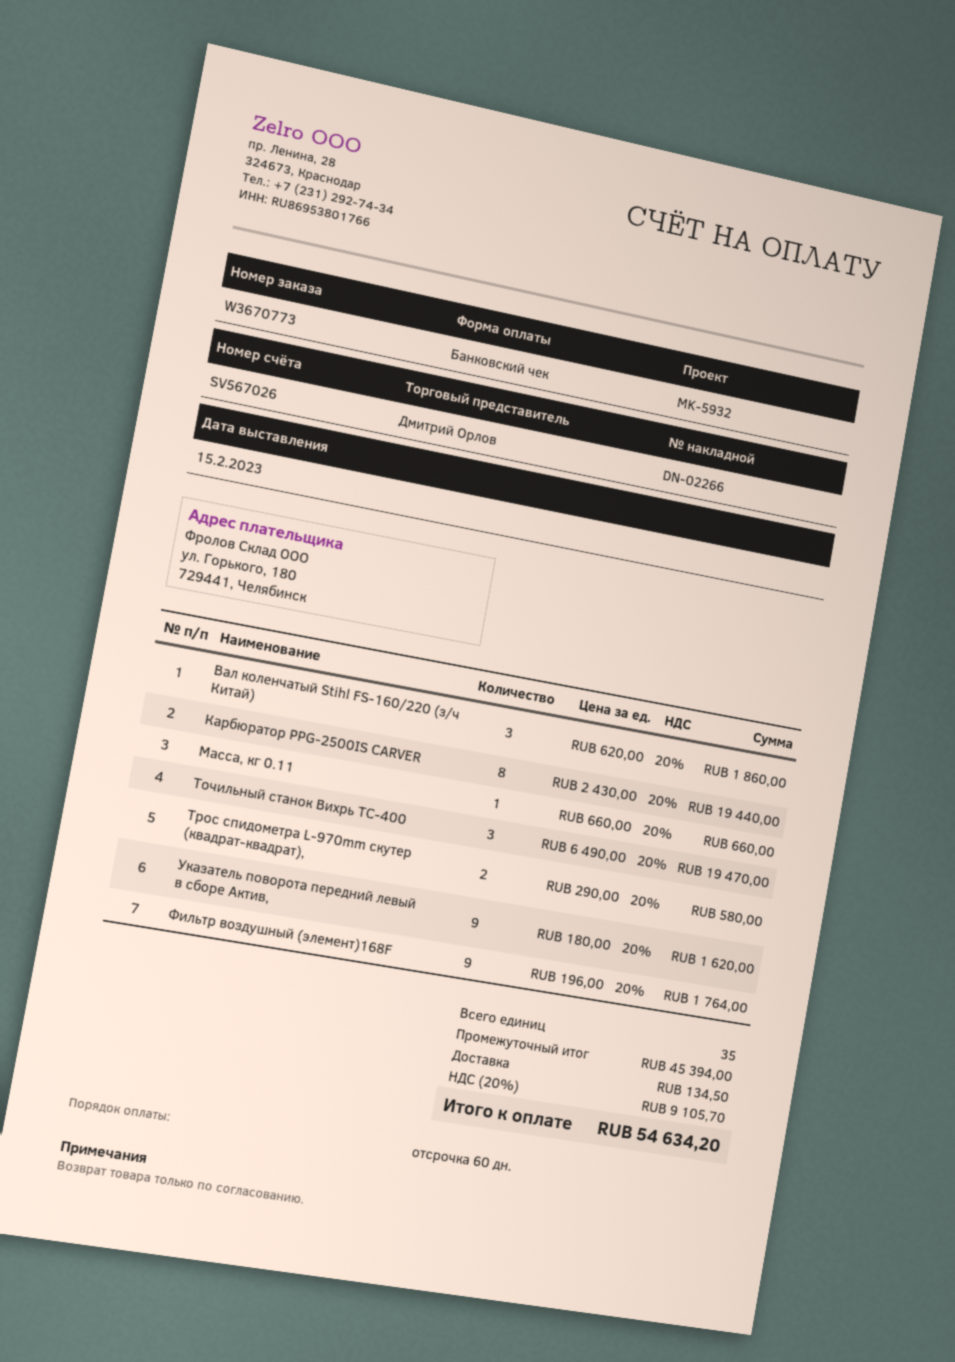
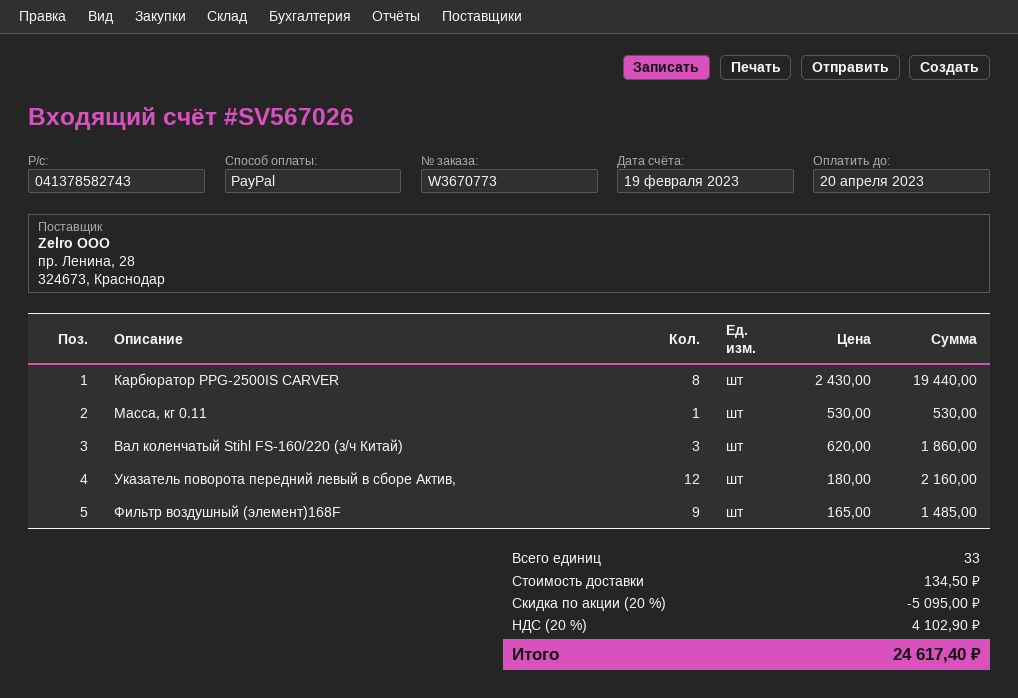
invoice date: 2023-02-15 -> 2023-02-19
payment method: cheque -> PayPal
Масса, кг 0.11: 1 x 660.00 = 660.00 -> 1 x 530.00 = 530.00
Точильный станок Вихрь ТС-400: 3 x 6490.00 = 19470.00 -> none
Трос спидометра L-970mm скутер (квадрат-квадрат),: 2 x 290.00 = 580.00 -> none
Указатель поворота передний левый в сборе Актив,: 9 x 180.00 = 1620.00 -> 12 x 180.00 = 2160.00
Фильтр воздушный (элемент)168F: 9 x 196.00 = 1764.00 -> 9 x 165.00 = 1485.00
total quantity: 35 -> 33
discount: none -> 20% = 5095.00
tax: 20% = 9105.70 -> 20% = 4102.90
total: 54634.20 -> 24617.40

